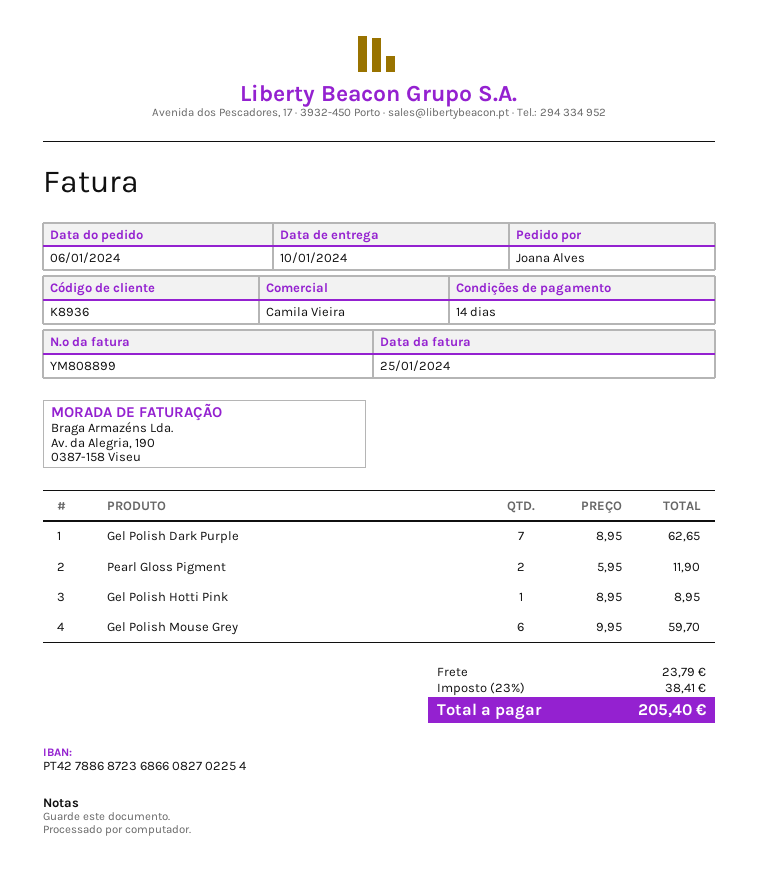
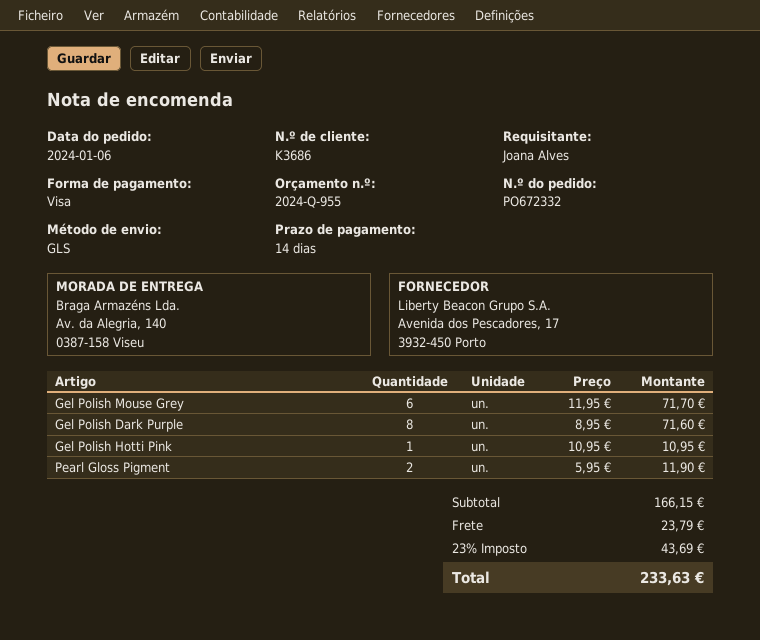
customer number: K8936 -> K3686
Gel Polish Dark Purple: 7 x 8.95 = 62.65 -> 8 x 8.95 = 71.60
Gel Polish Hotti Pink: 1 x 8.95 = 8.95 -> 1 x 10.95 = 10.95
Gel Polish Mouse Grey: 6 x 9.95 = 59.70 -> 6 x 11.95 = 71.70
tax: 23% = 38.41 -> 23% = 43.69
total: 205.40 -> 233.63

